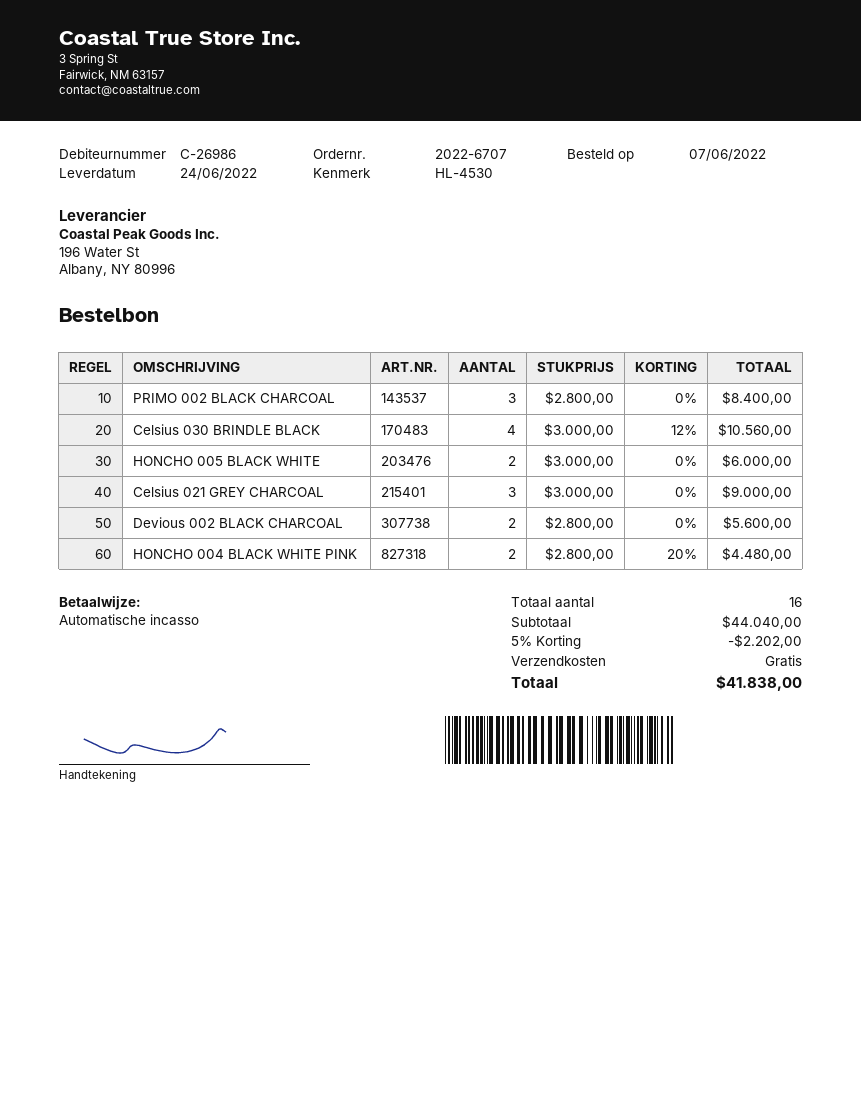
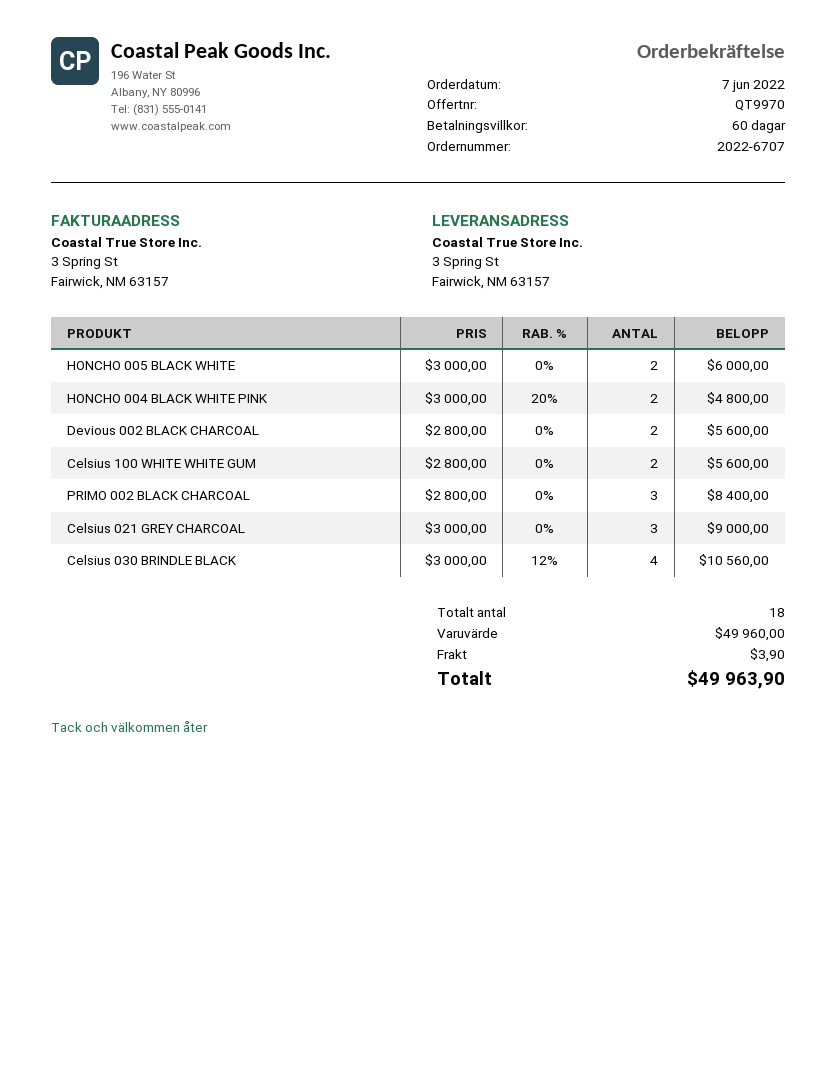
HONCHO 004 BLACK WHITE PINK: 2 x 2800.00 - 20% = 4480.00 -> 2 x 3000.00 - 20% = 4800.00
Celsius 100 WHITE WHITE GUM: none -> 2 x 2800.00 = 5600.00
total quantity: 16 -> 18
subtotal: 44040.00 -> 49960.00
discount: 5% = 2202.00 -> none
shipping: 0.00 -> 3.90
total: 41838.00 -> 49963.90

